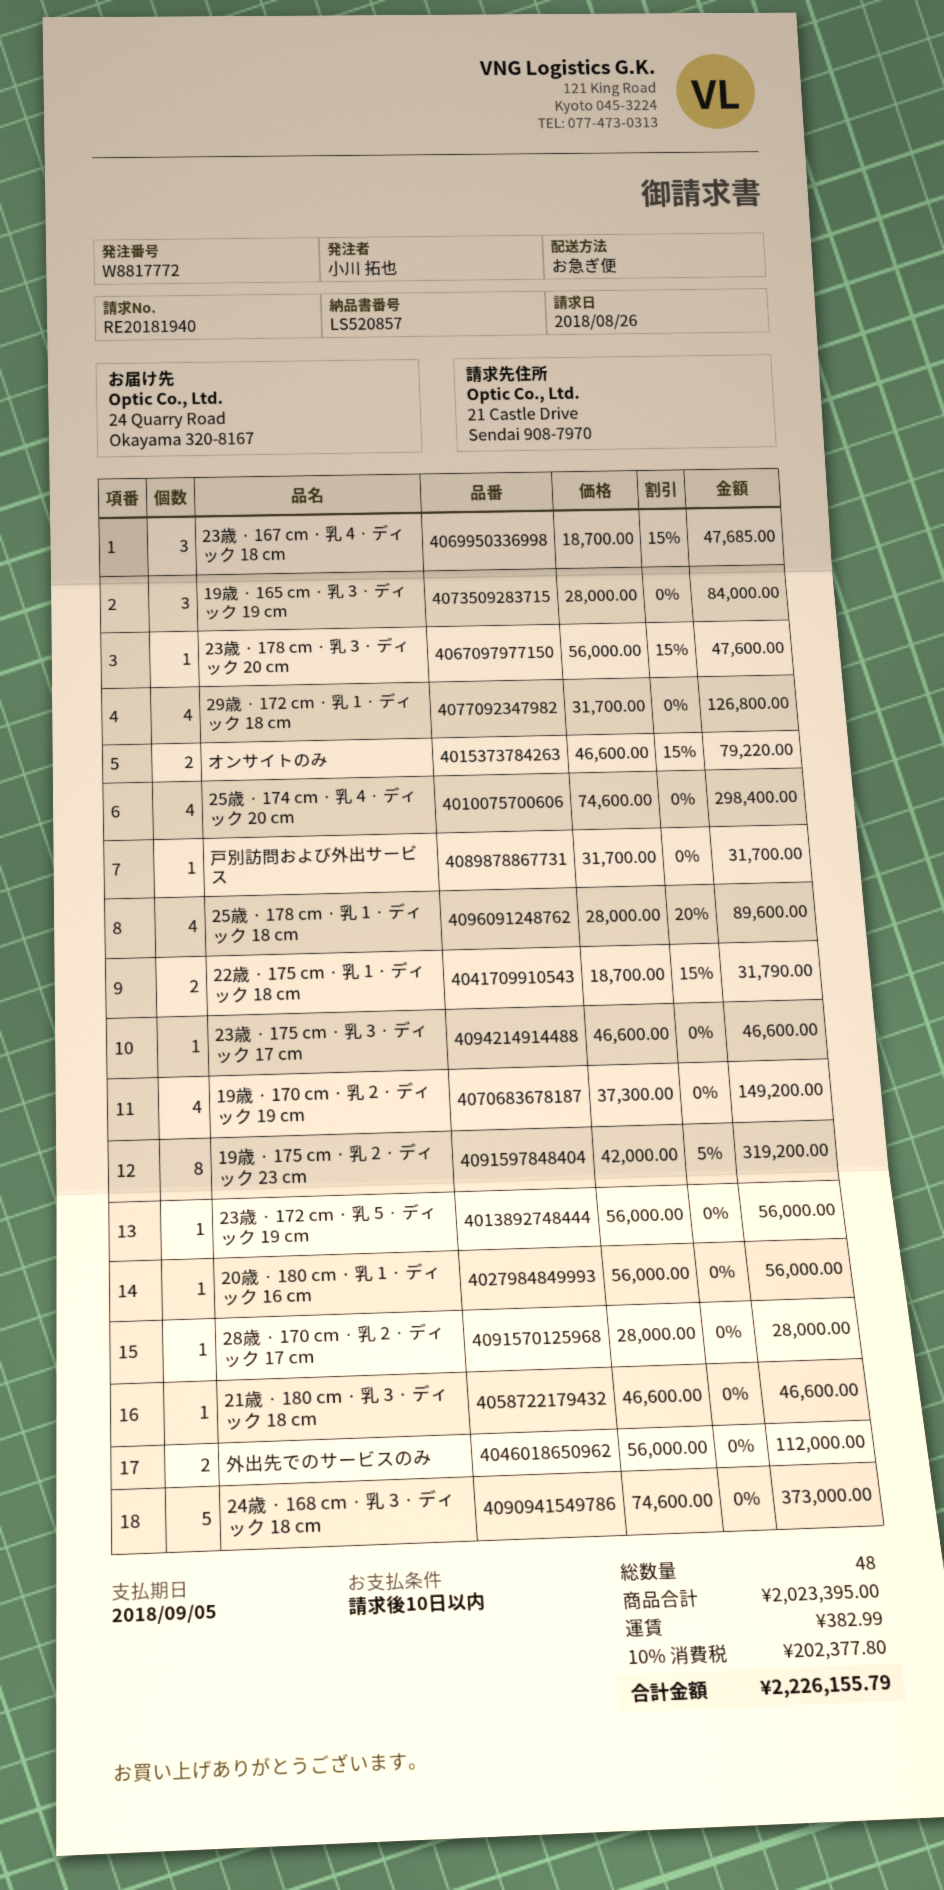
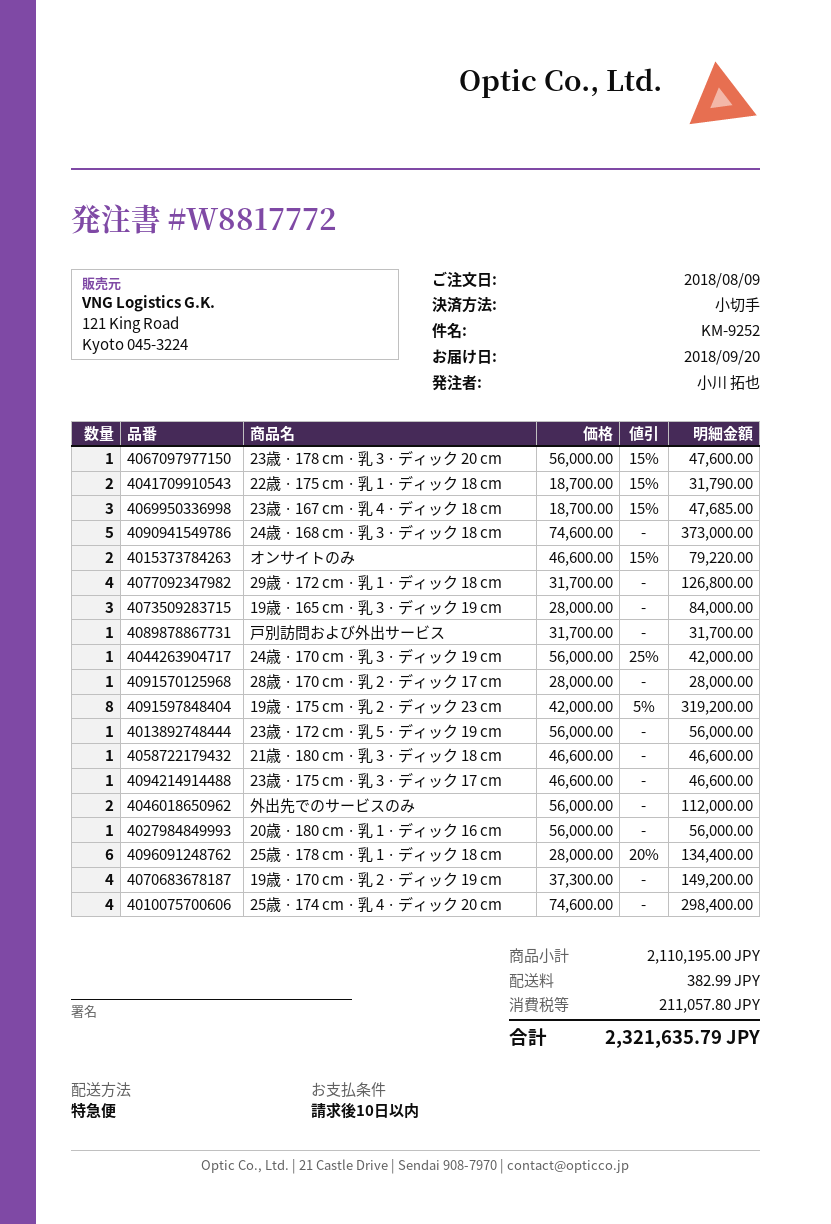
25歳 · 178 cm · 乳 1 · ディック 18 cm: 4 x 28000.00 - 20% = 89600.00 -> 6 x 28000.00 - 20% = 134400.00
24歳 · 170 cm · 乳 3 · ディック 19 cm: none -> 1 x 56000.00 - 25% = 42000.00
subtotal: 2023395.00 -> 2110195.00
tax: 202377.80 -> 211057.80
total: 2226155.79 -> 2321635.79

